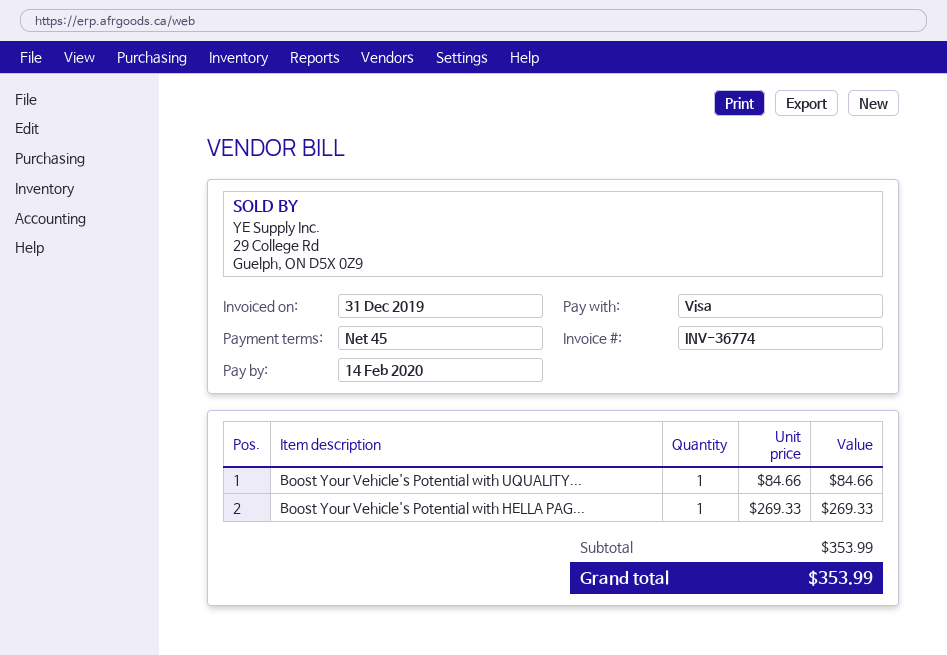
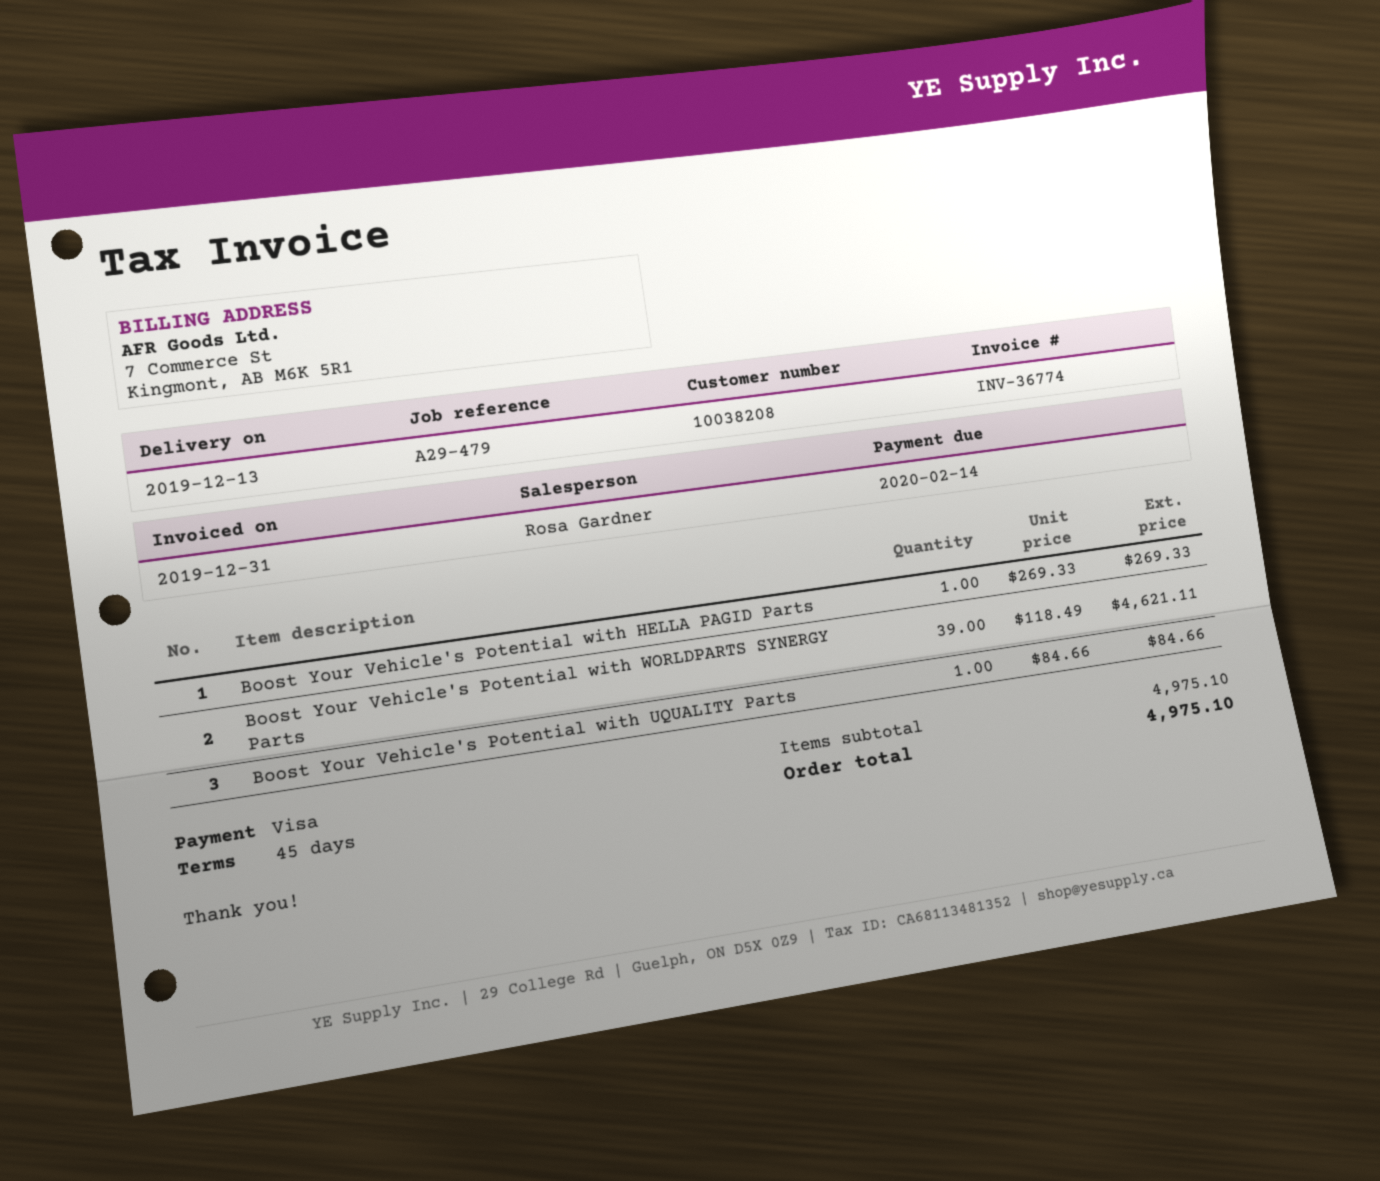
Boost Your Vehicle's Potential with WORLDPARTS SYNERGY Parts: none -> 39 x 118.49 = 4621.11
subtotal: 353.99 -> 4975.10
total: 353.99 -> 4975.10

